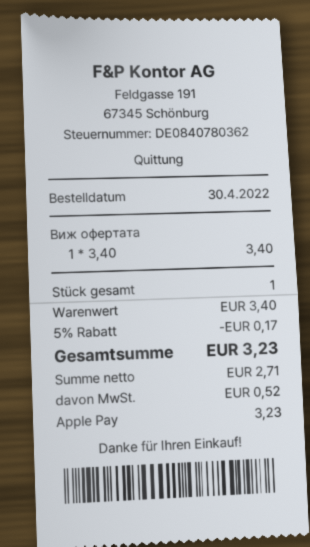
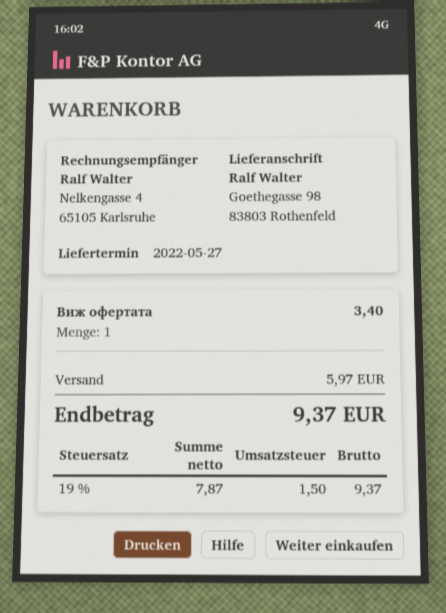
discount: 5% = 0.17 -> none
shipping: none -> 5.97
net: 2.71 -> 7.87
tax: 0.52 -> 1.50
total: 3.23 -> 9.37

